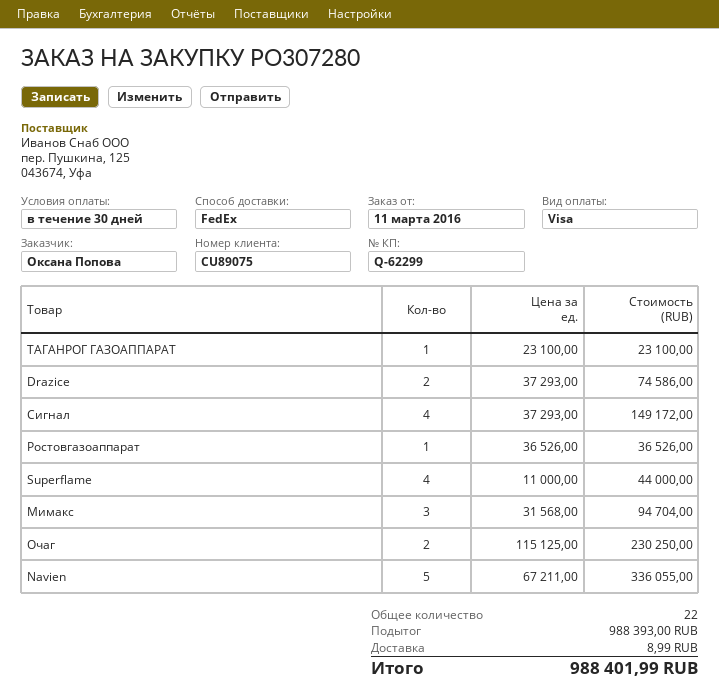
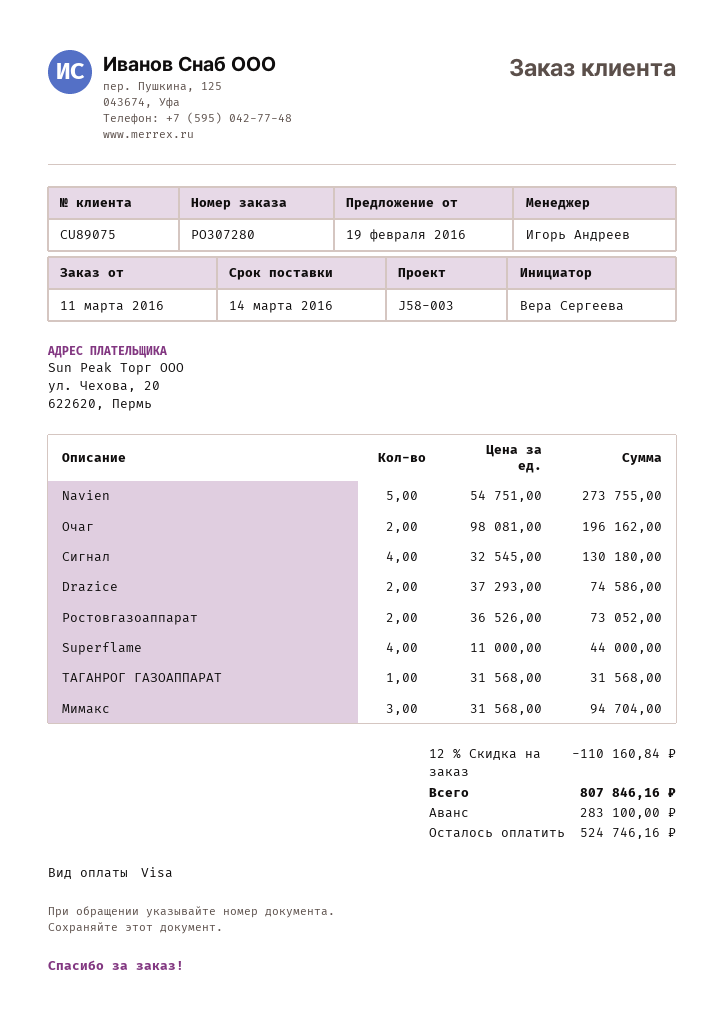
ordered by: Оксана Попова -> Вера Сергеева
ТАГАНРОГ ГАЗОАППАРАТ: 1 x 23100.00 = 23100.00 -> 1 x 31568.00 = 31568.00
Сигнал: 4 x 37293.00 = 149172.00 -> 4 x 32545.00 = 130180.00
Ростовгазоаппарат: 1 x 36526.00 = 36526.00 -> 2 x 36526.00 = 73052.00
Очаг: 2 x 115125.00 = 230250.00 -> 2 x 98081.00 = 196162.00
Navien: 5 x 67211.00 = 336055.00 -> 5 x 54751.00 = 273755.00
discount: none -> 12% = 110160.84
shipping: 8.99 -> none
total: 988401.99 -> 807846.16

